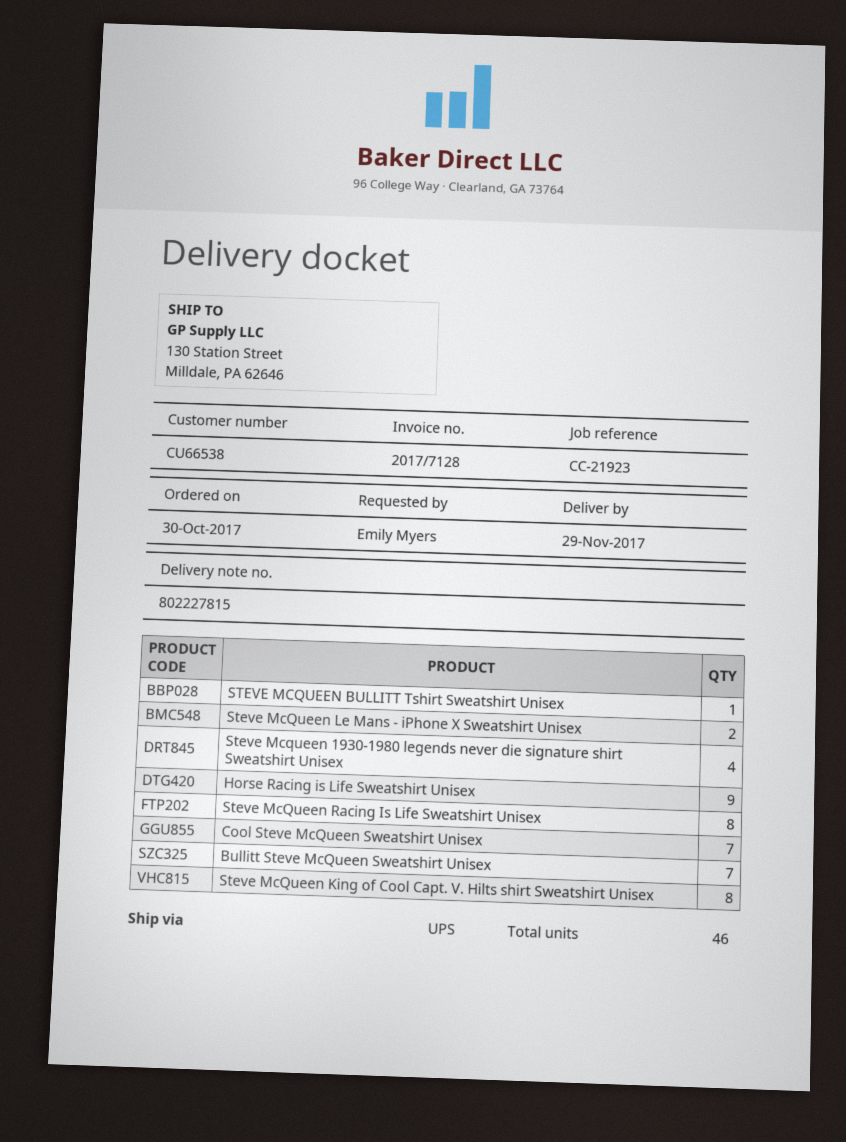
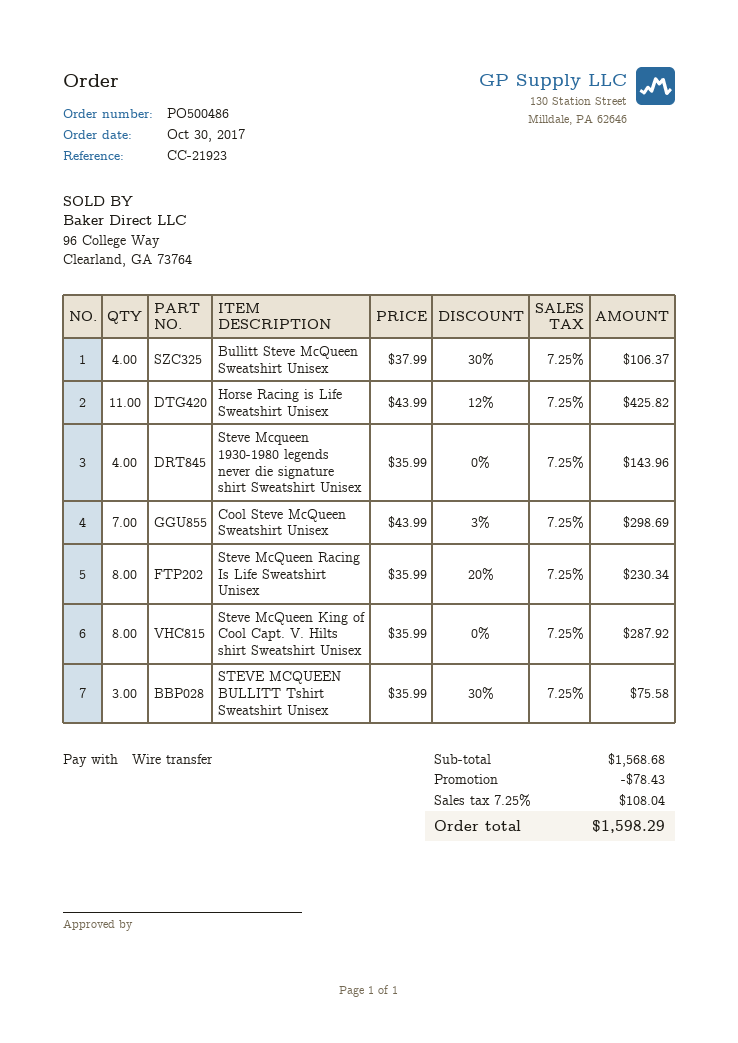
STEVE MCQUEEN BULLITT Tshirt Sweatshirt Unisex: 1 -> 3
Steve McQueen Le Mans - iPhone X Sweatshirt Unisex: 2 -> none
Horse Racing is Life Sweatshirt Unisex: 9 -> 11
Bullitt Steve McQueen Sweatshirt Unisex: 7 -> 4

